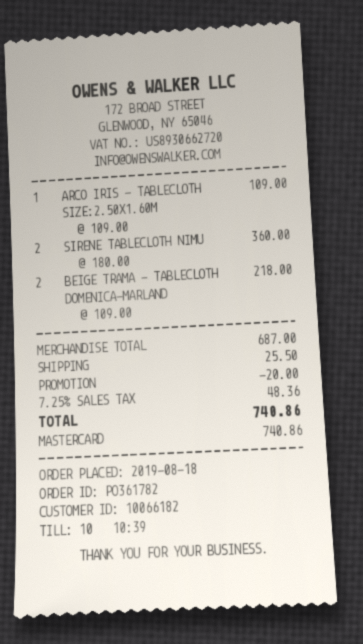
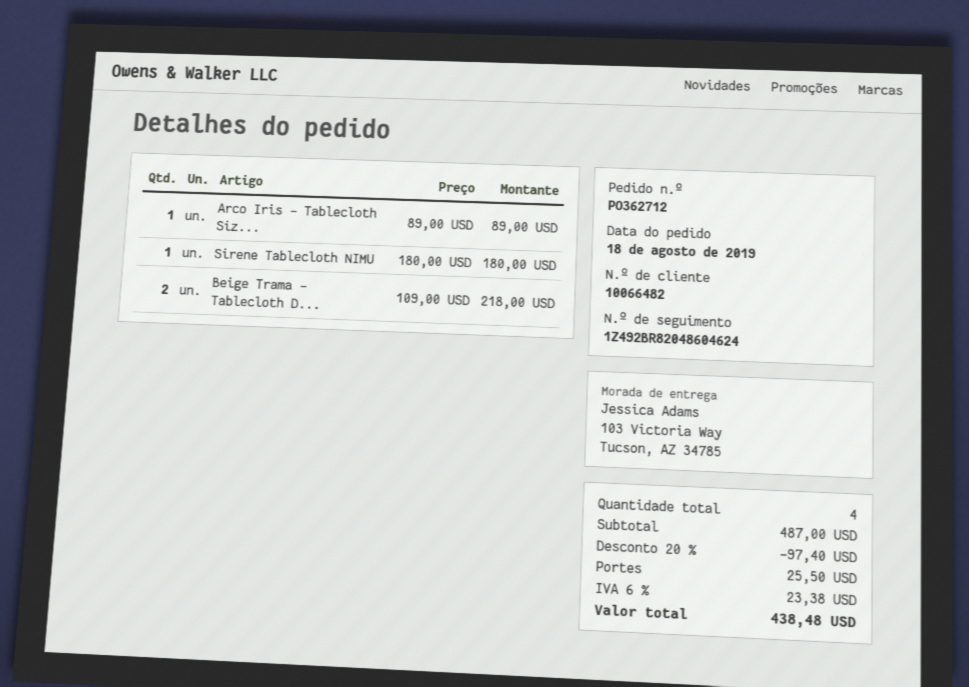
order number: PO361782 -> PO362712
customer number: 10066182 -> 10066482
ARCO IRIS - TABLECLOTH SIZE:2.50X1.60M: 1 x 109.00 = 109.00 -> 1 x 89.00 = 89.00
SIRENE TABLECLOTH NIMU: 2 x 180.00 = 360.00 -> 1 x 180.00 = 180.00
subtotal: 687.00 -> 487.00
discount: 20.00 -> 97.40
tax: 7.25% = 48.36 -> 6% = 23.38
total: 740.86 -> 438.48

